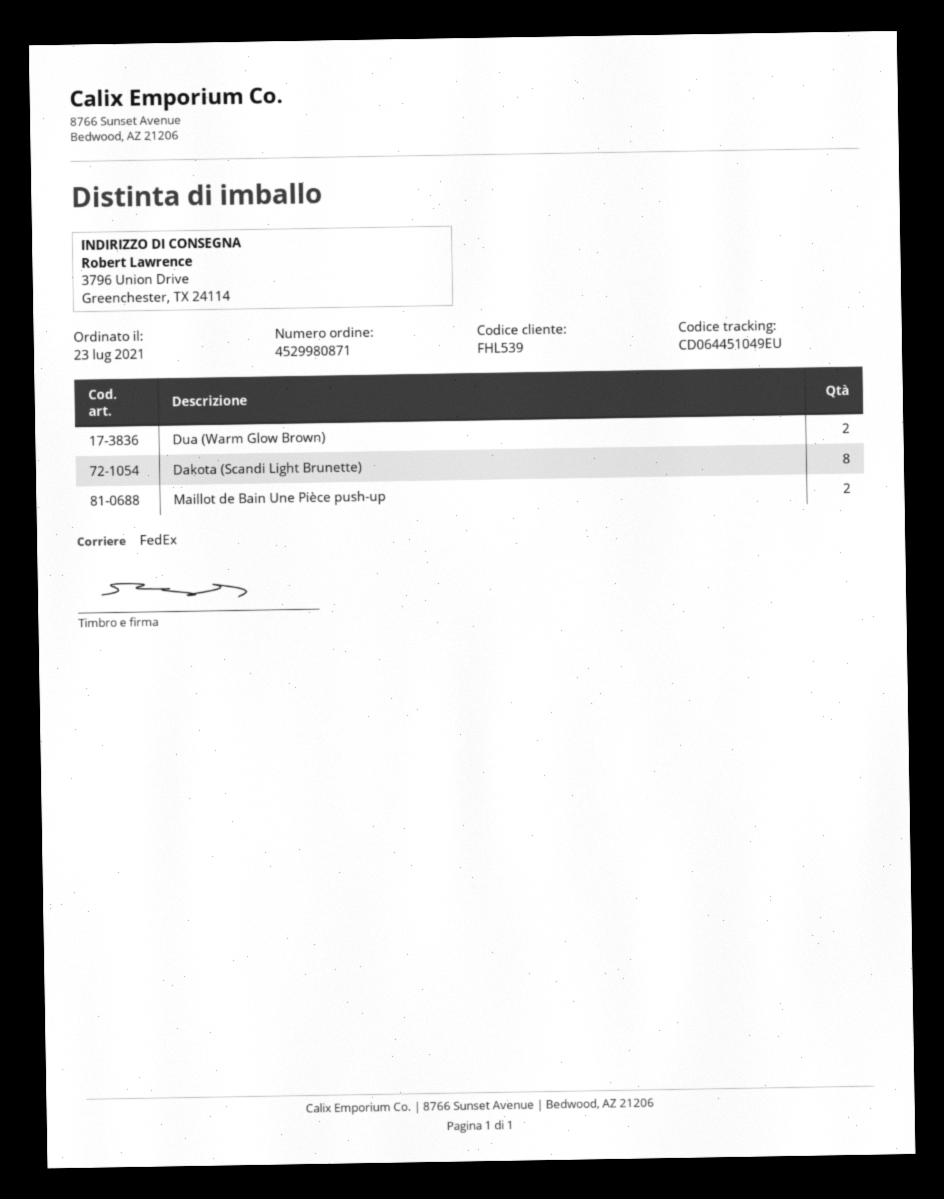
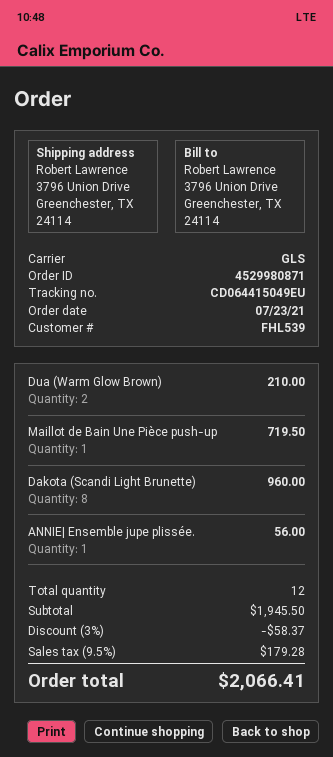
shipping method: FedEx -> GLS
tracking number: CD064451049EU -> CD064415049EU
Maillot de Bain Une Pièce push-up: 2 -> 1
ANNIE| Ensemble jupe plissée.: none -> 1

